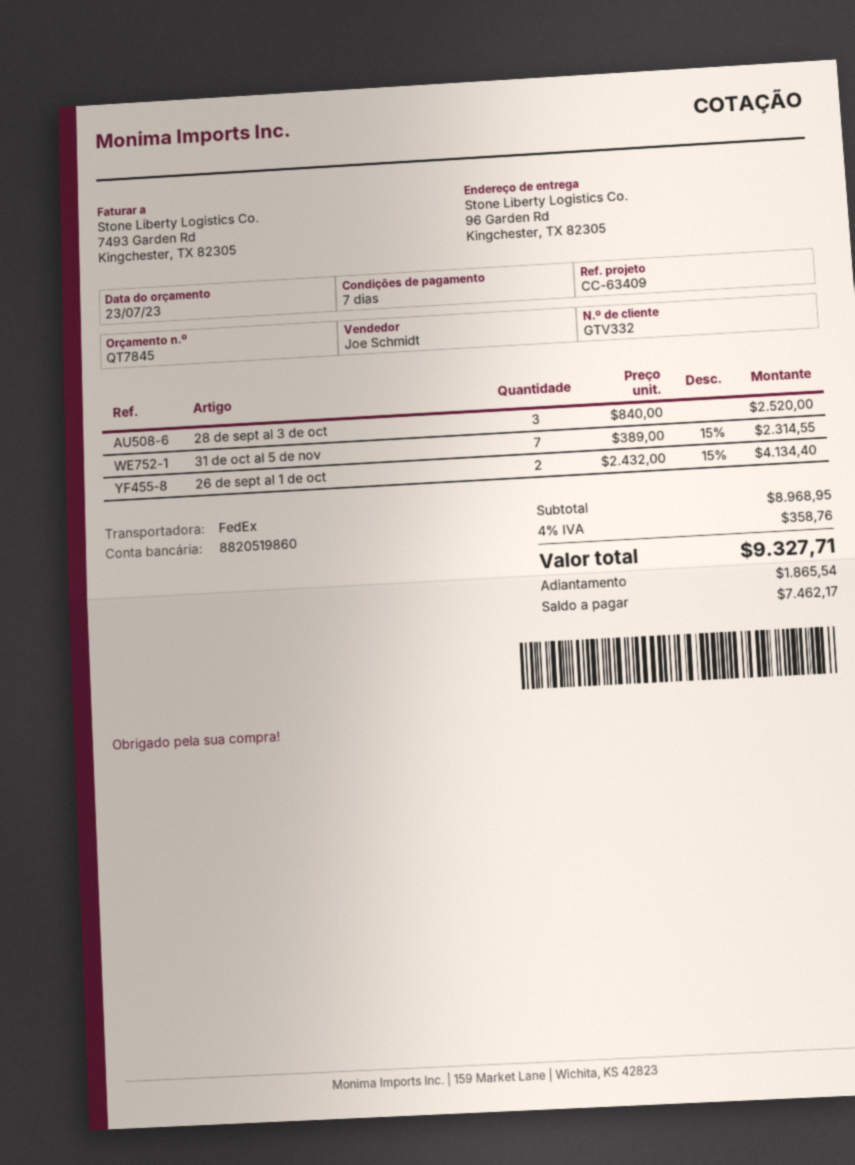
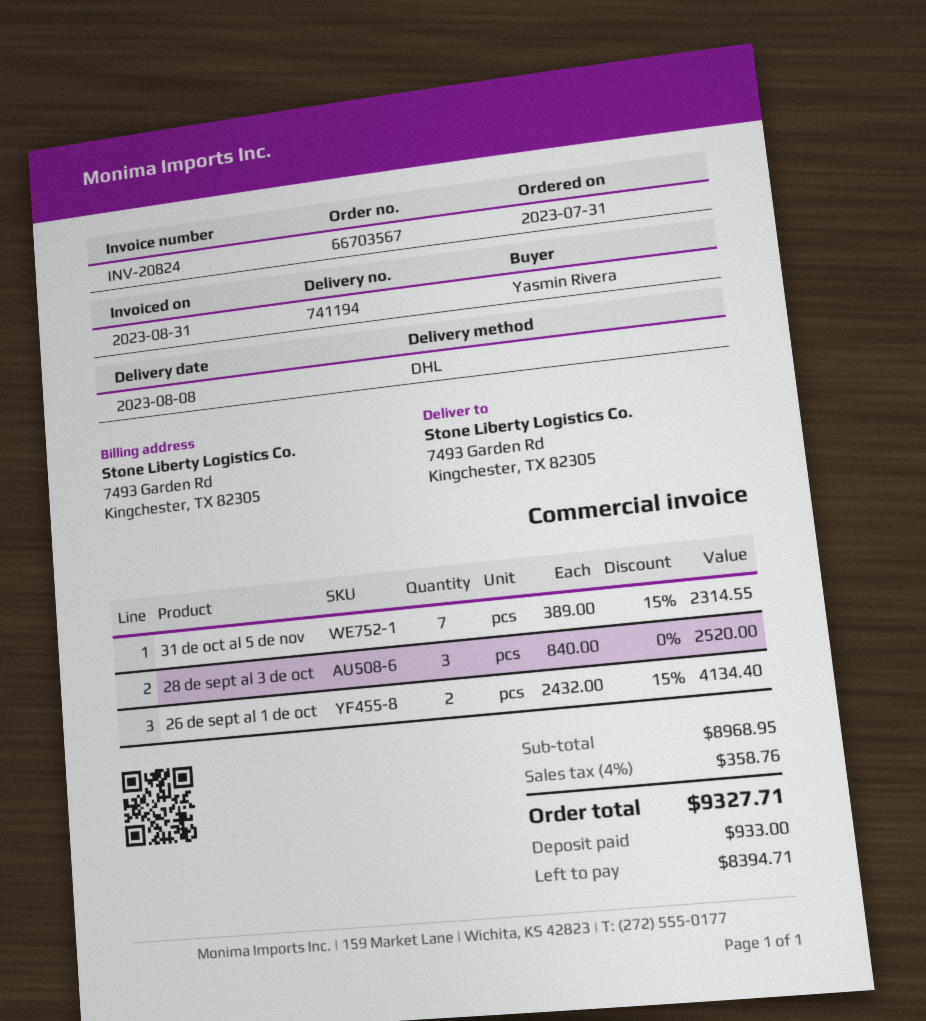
shipping method: FedEx -> DHL
ship to: 96 Garden Rd, Kingchester, TX 82305 -> 7493 Garden Rd, Kingchester, TX 82305
deposit: 1865.54 -> 933.00
balance: 7462.17 -> 8394.71

